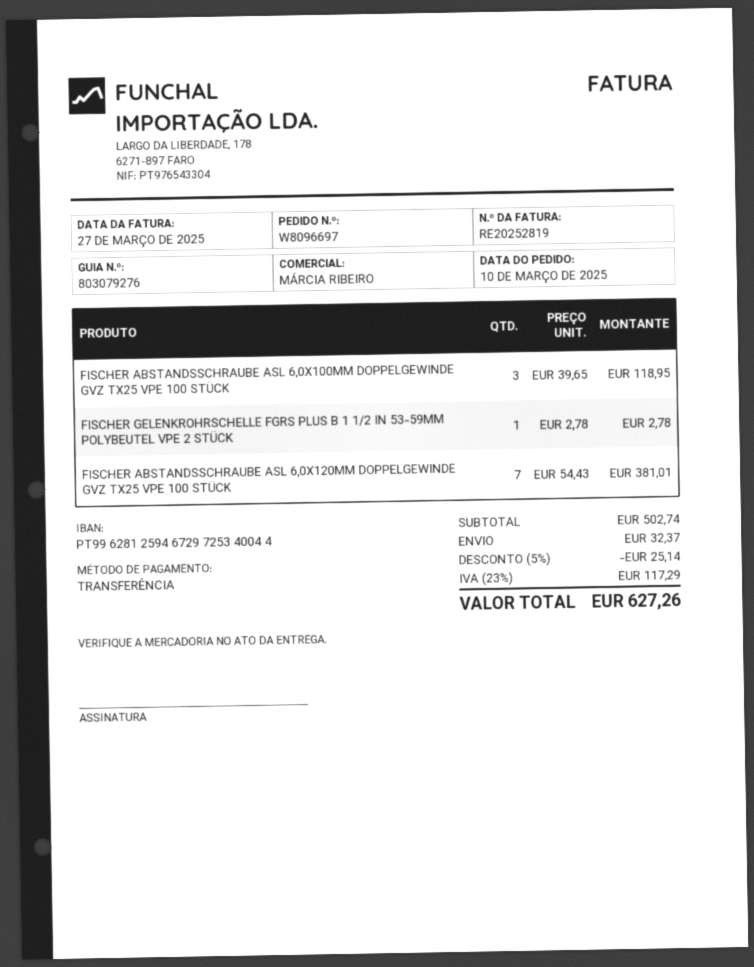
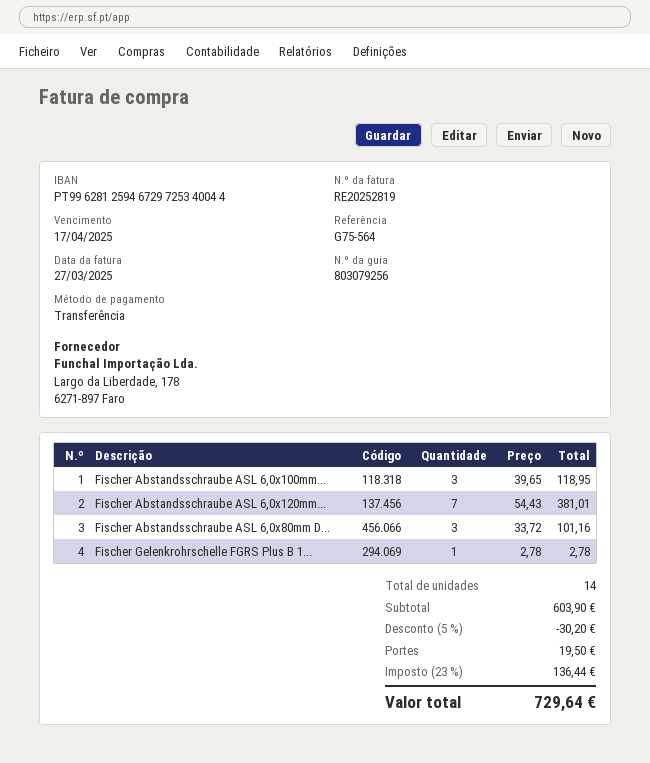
delivery note number: 803079276 -> 803079256
Fischer Abstandsschraube ASL 6,0x80mm D...: none -> 3 x 33.72 = 101.16
subtotal: 502.74 -> 603.90
discount: 5% = 25.14 -> 5% = 30.20
shipping: 32.37 -> 19.50
tax: 23% = 117.29 -> 23% = 136.44
total: 627.26 -> 729.64

